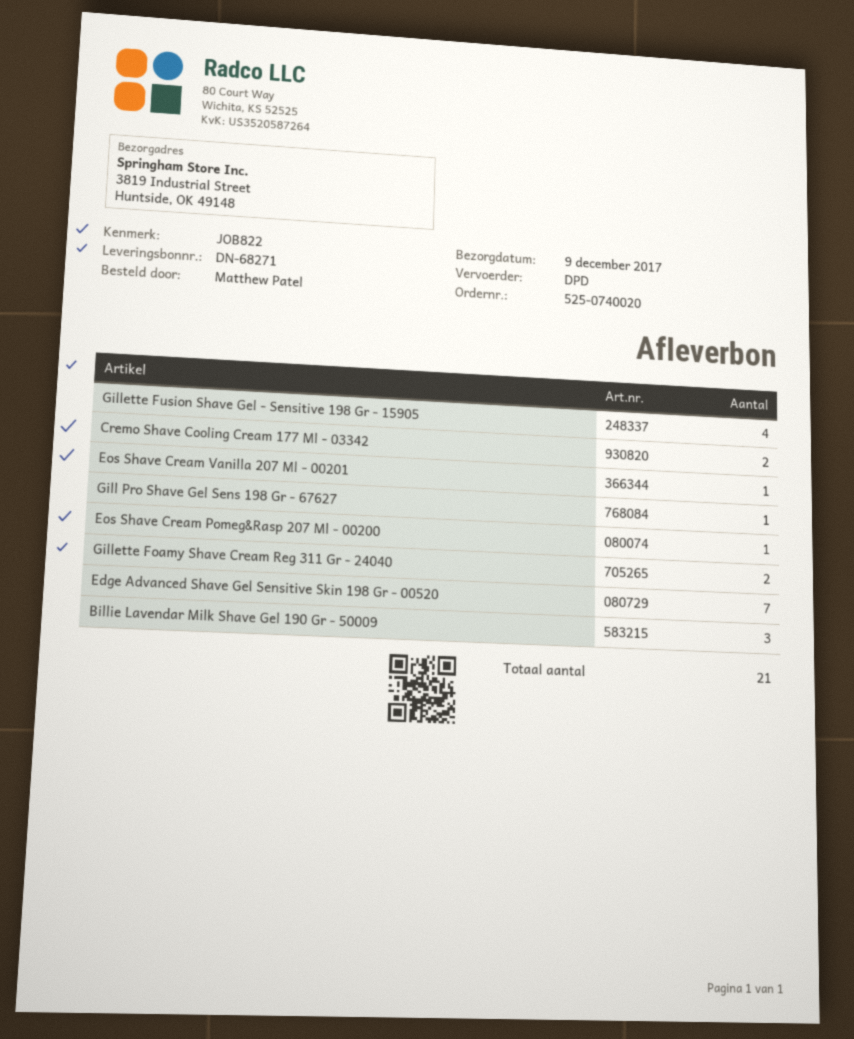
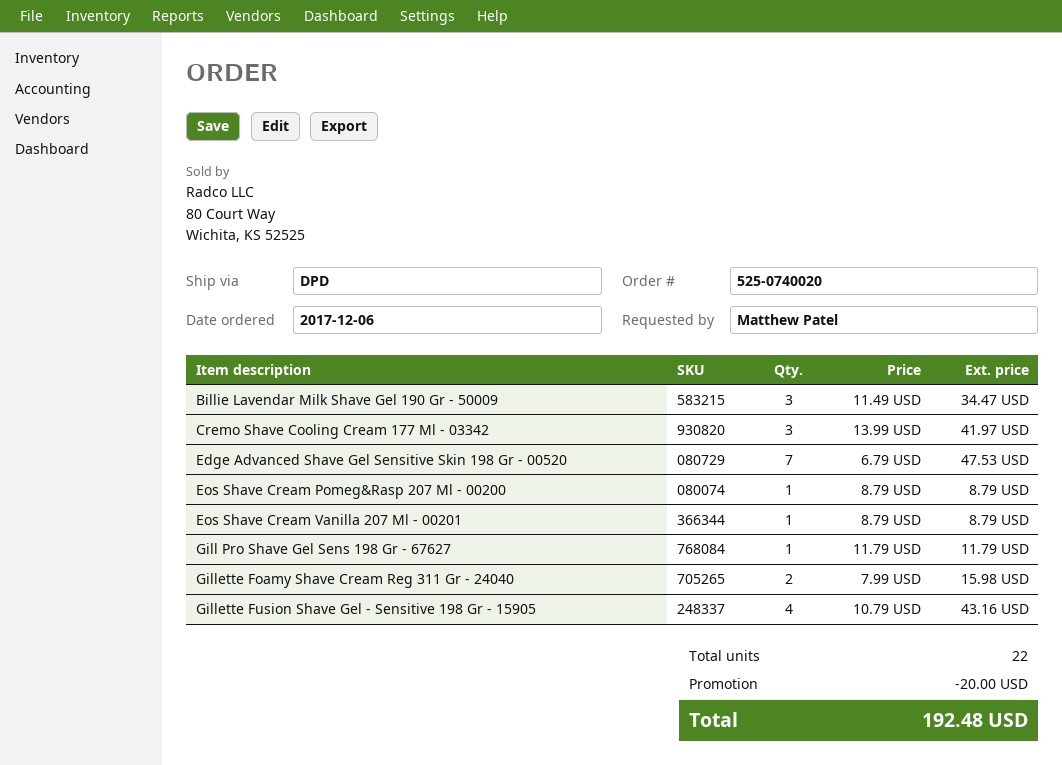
Cremo Shave Cooling Cream 177 Ml - 03342: 2 -> 3
total quantity: 21 -> 22

